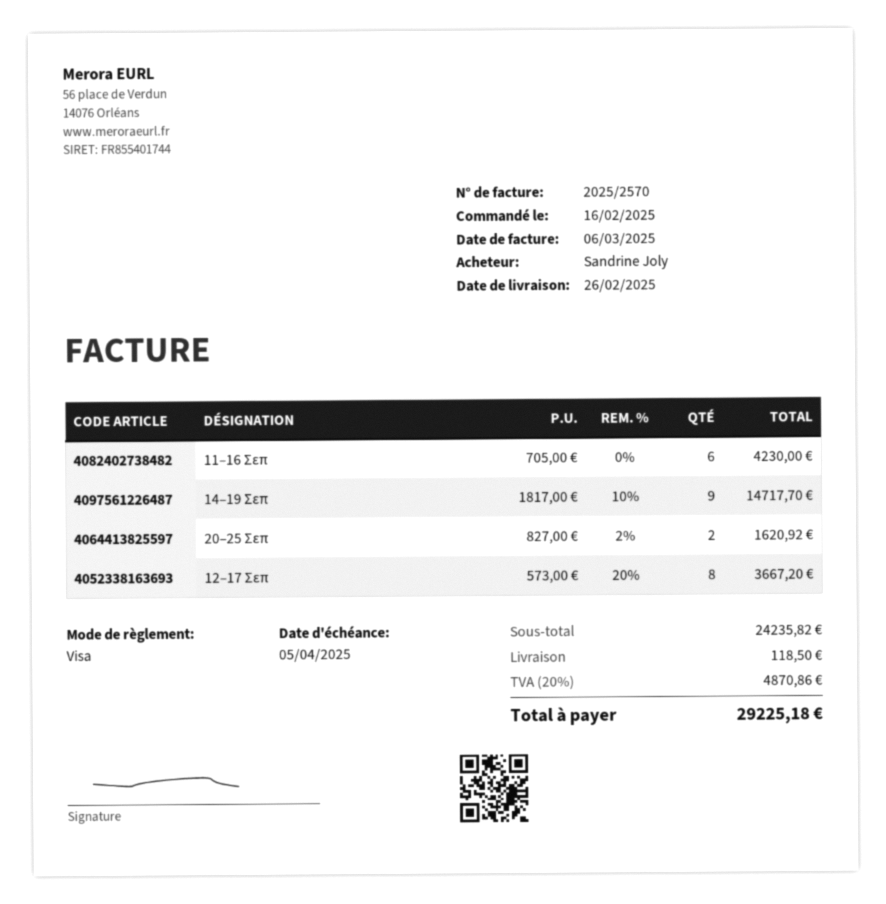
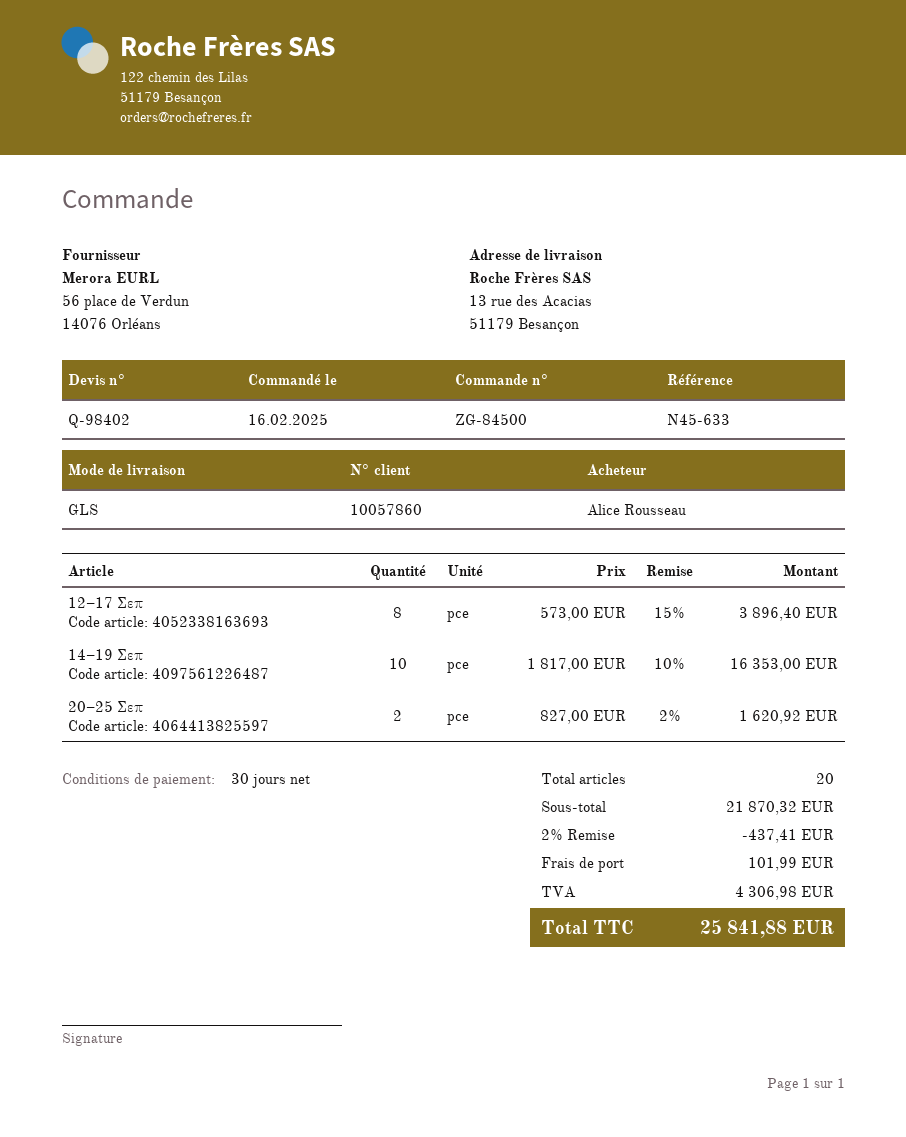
ordered by: Sandrine Joly -> Alice Rousseau
11–16 Σεπ: 6 x 705.00 = 4230.00 -> none
14–19 Σεπ: 9 x 1817.00 - 10% = 14717.70 -> 10 x 1817.00 - 10% = 16353.00
12–17 Σεπ: 8 x 573.00 - 20% = 3667.20 -> 8 x 573.00 - 15% = 3896.40
subtotal: 24235.82 -> 21870.32
discount: none -> 2% = 437.41
shipping: 118.50 -> 101.99
tax: 4870.86 -> 4306.98
total: 29225.18 -> 25841.88

